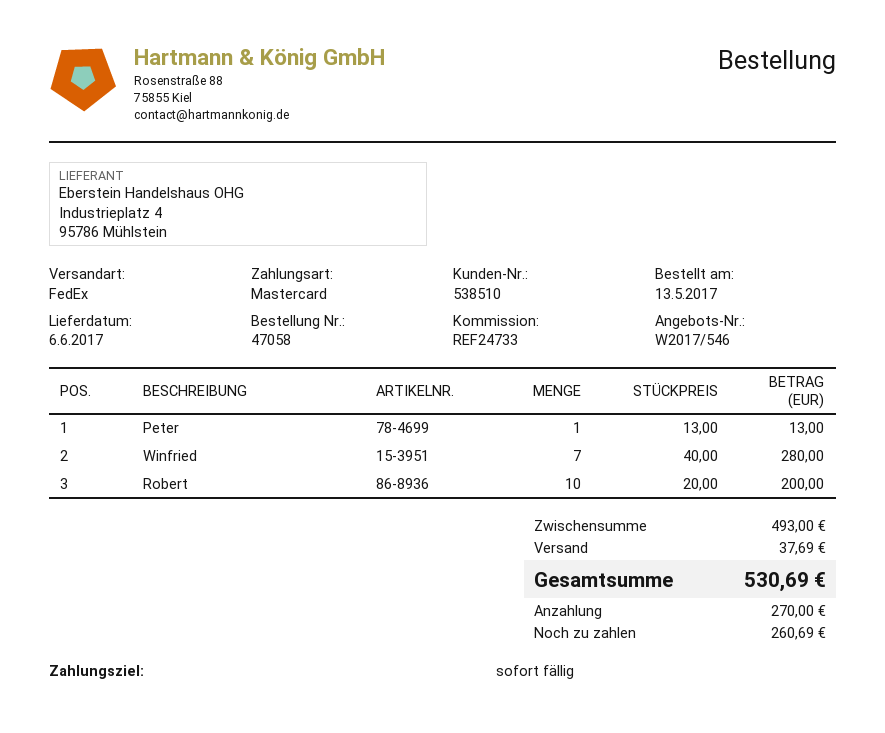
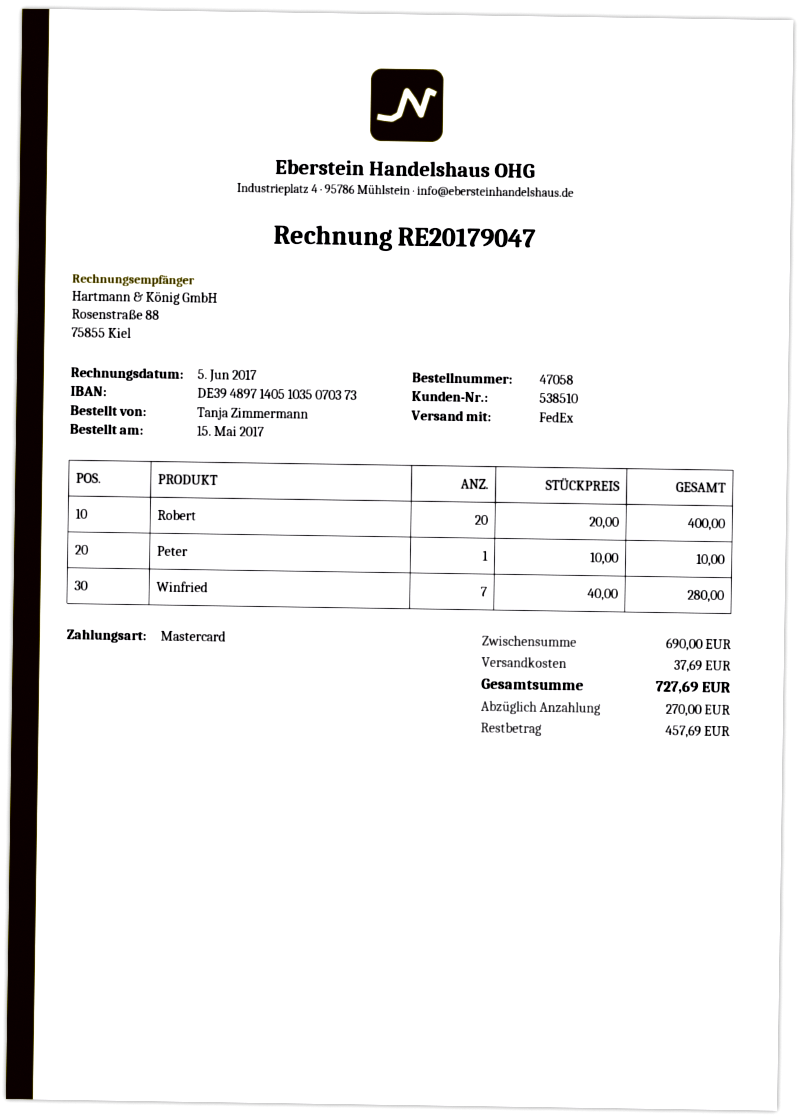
order date: 2017-05-13 -> 2017-05-15
Peter: 1 x 13.00 = 13.00 -> 1 x 10.00 = 10.00
Robert: 10 x 20.00 = 200.00 -> 20 x 20.00 = 400.00
subtotal: 493.00 -> 690.00
total: 530.69 -> 727.69
balance: 260.69 -> 457.69

